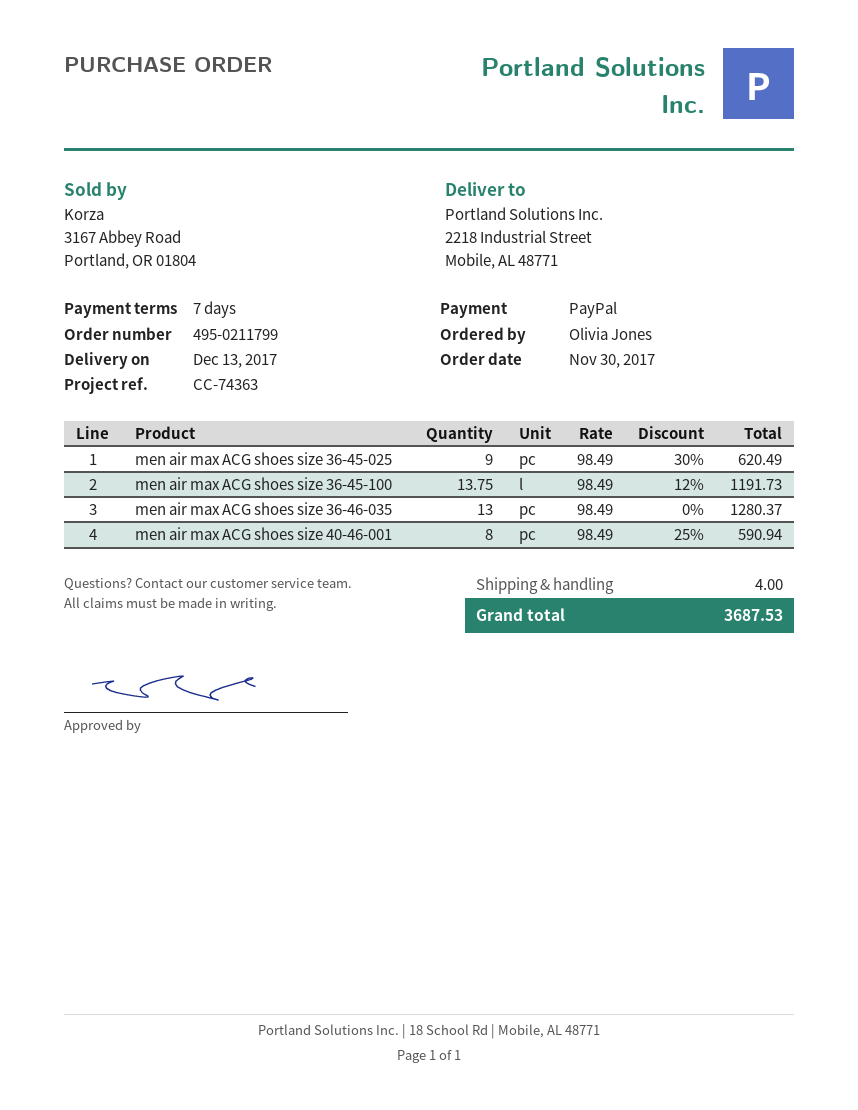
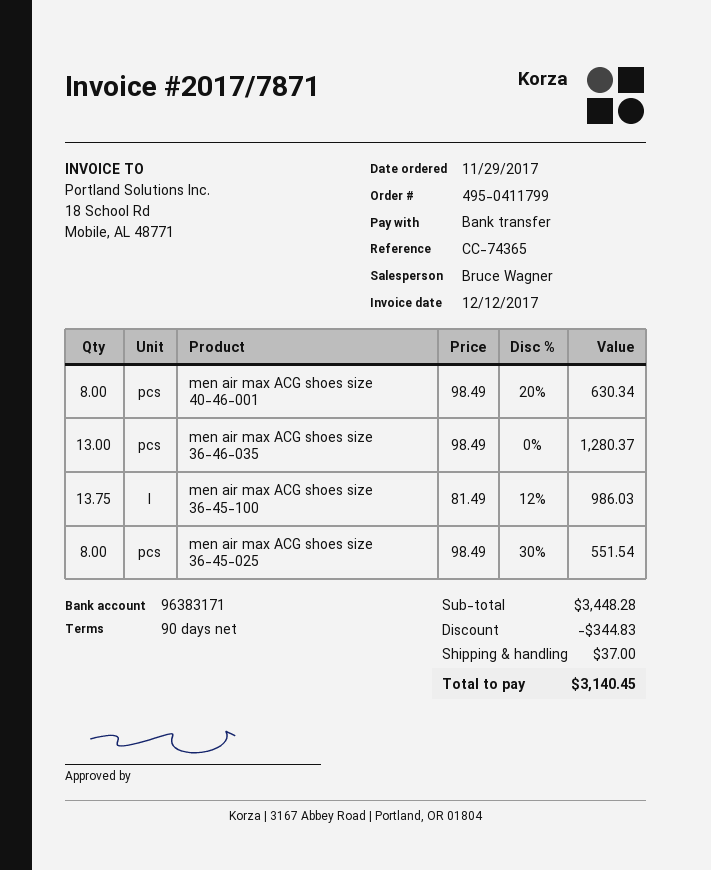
order number: 495-0211799 -> 495-0411799
order date: 2017-11-30 -> 2017-11-29
payment terms: 7 days -> 90 days
reference: CC-74363 -> CC-74365
payment method: PayPal -> bank transfer
men air max ACG shoes size 36-45-025: 9 x 98.49 - 30% = 620.49 -> 8 x 98.49 - 30% = 551.54
men air max ACG shoes size 36-45-100: 13.75 x 98.49 - 12% = 1191.73 -> 13.75 x 81.49 - 12% = 986.03
men air max ACG shoes size 40-46-001: 8 x 98.49 - 25% = 590.94 -> 8 x 98.49 - 20% = 630.34
discount: none -> 344.83
shipping: 4.00 -> 37.00
total: 3687.53 -> 3140.45

